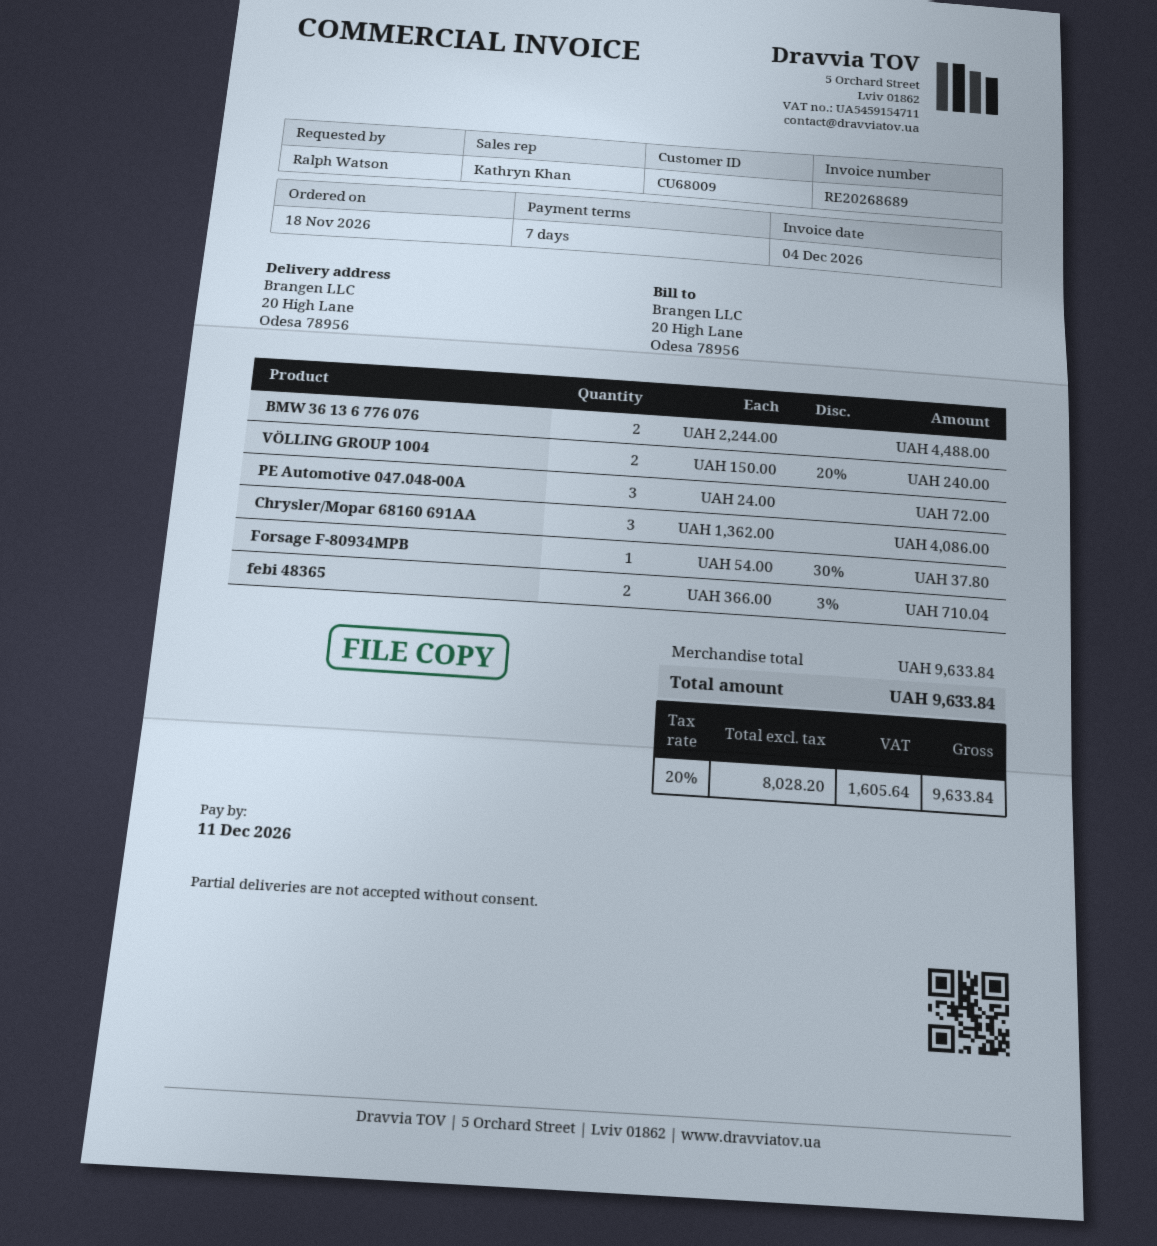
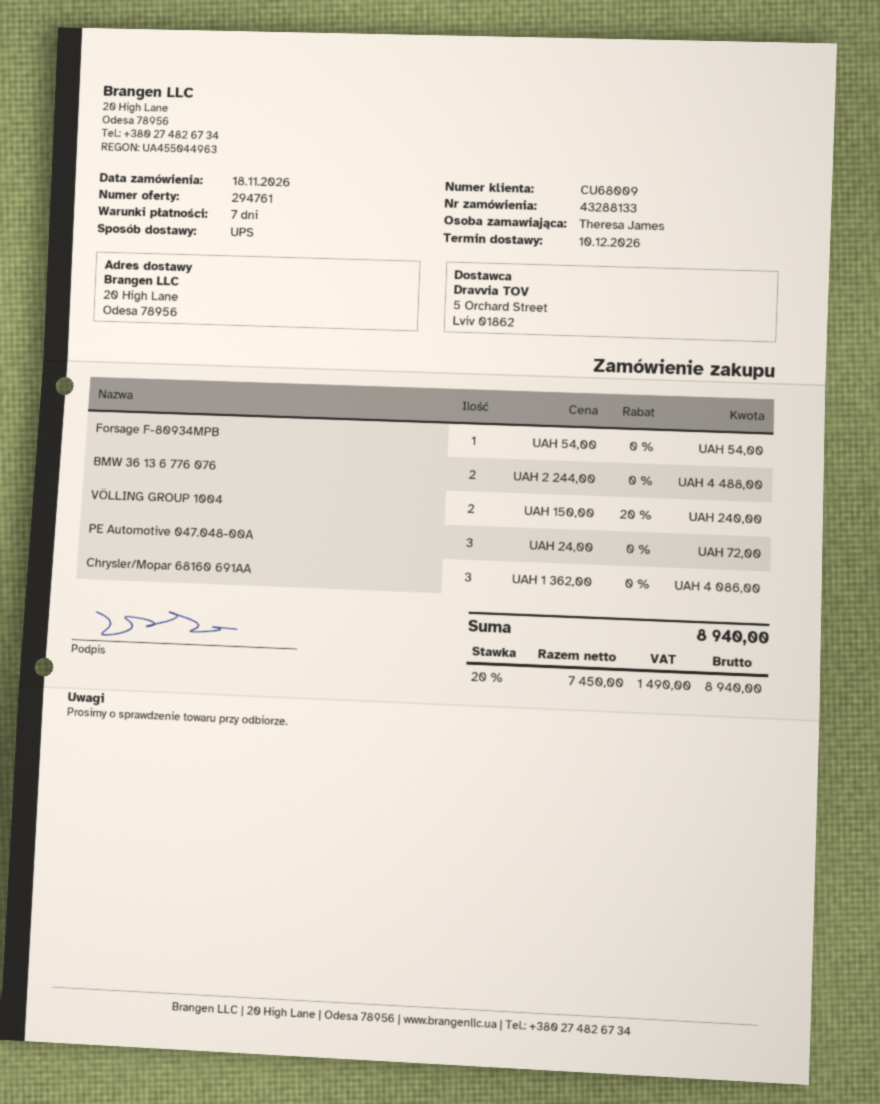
ordered by: Ralph Watson -> Theresa James
Forsage F-80934MPB: 1 x 54.00 - 30% = 37.80 -> 1 x 54.00 = 54.00
febi 48365: 2 x 366.00 - 3% = 710.04 -> none
net: 8028.20 -> 7450.00
tax: 20% = 1605.64 -> 20% = 1490.00
total: 9633.84 -> 8940.00

